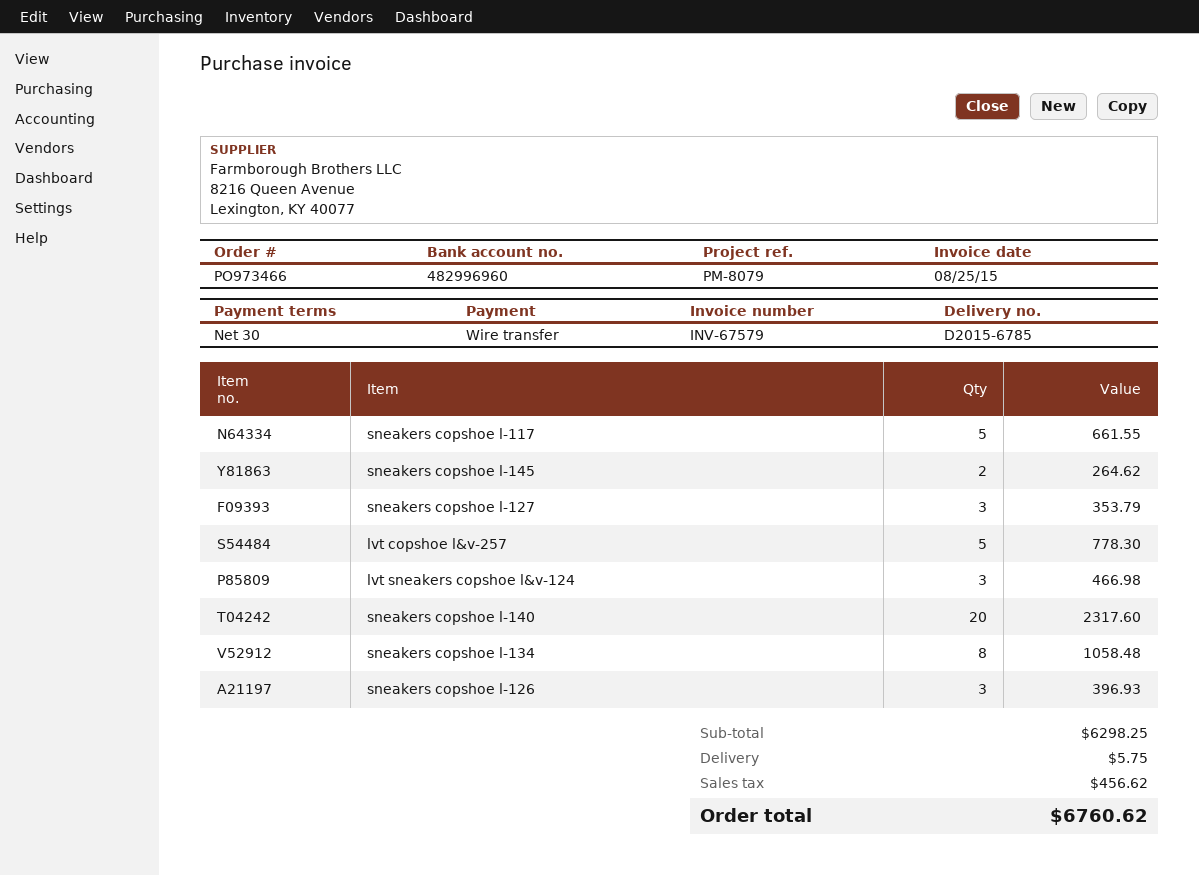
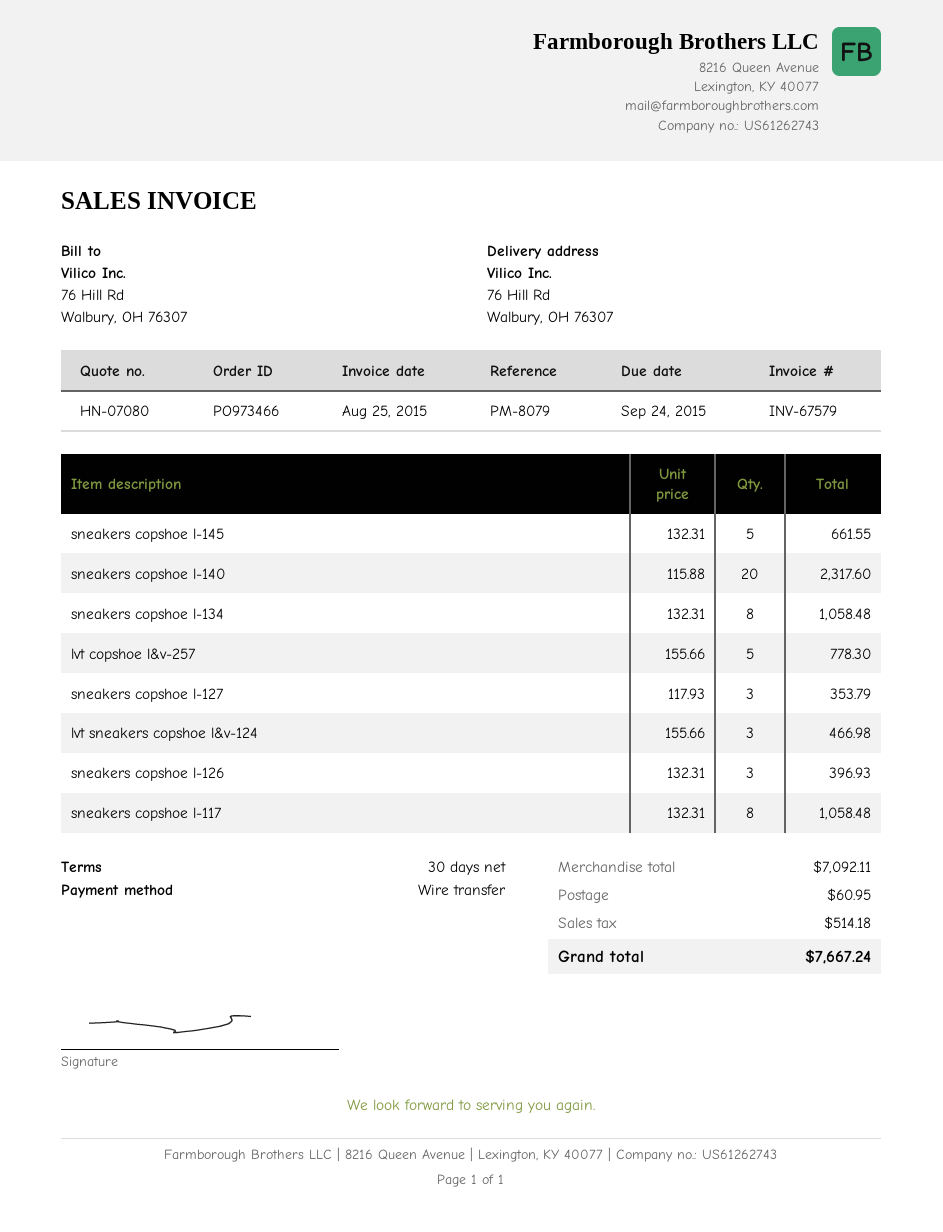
sneakers copshoe l-117: 5 for 661.55 -> 8 for 1058.48
sneakers copshoe l-145: 2 for 264.62 -> 5 for 661.55
subtotal: 6298.25 -> 7092.11
shipping: 5.75 -> 60.95
tax: 456.62 -> 514.18
total: 6760.62 -> 7667.24

